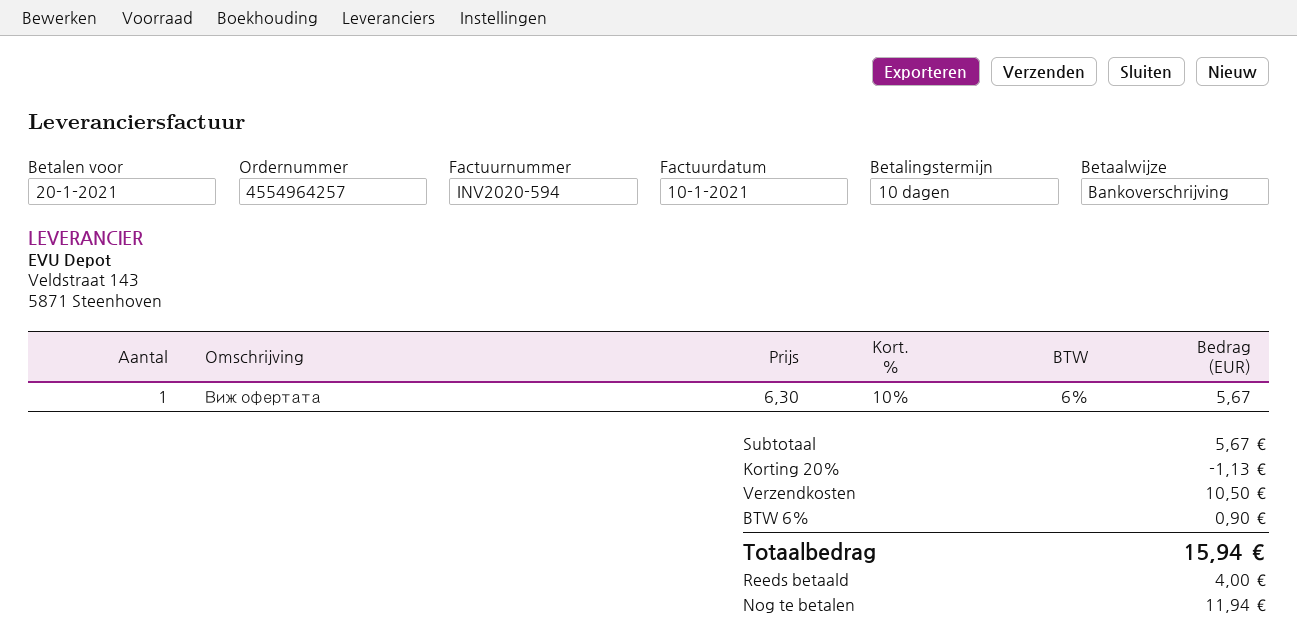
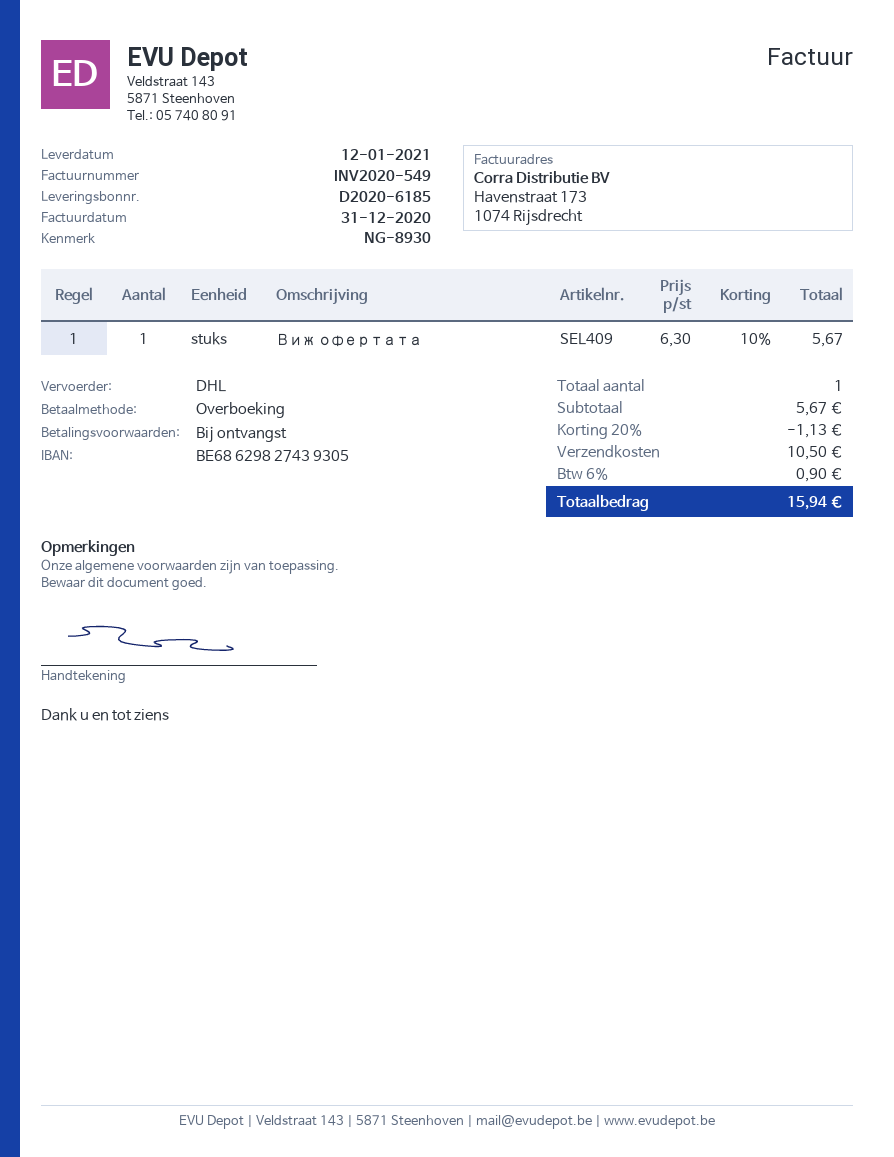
invoice number: INV2020-594 -> INV2020-549
invoice date: 2021-01-10 -> 2020-12-31
payment terms: 10 days -> on receipt

